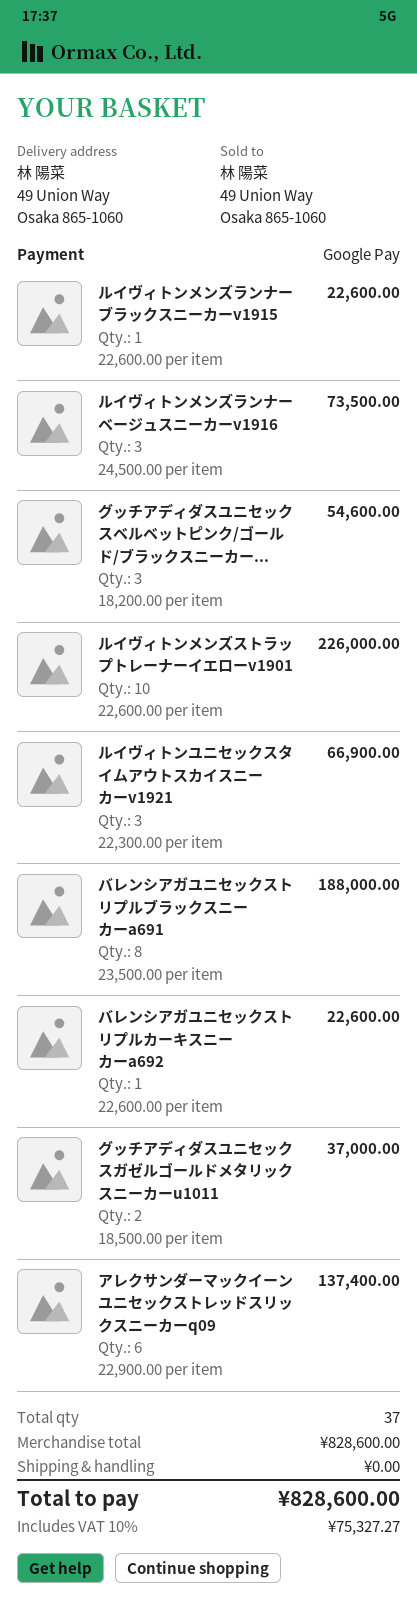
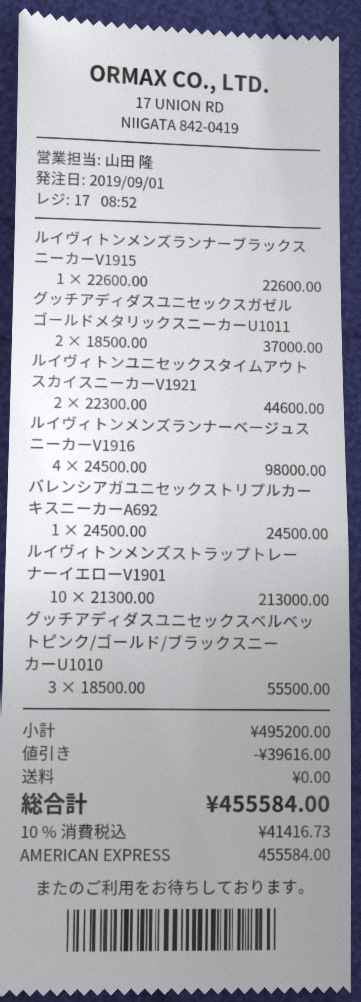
payment method: Google Pay -> American Express
ルイヴィトンメンズランナーベージュスニーカーv1916: 3 x 24500.00 = 73500.00 -> 4 x 24500.00 = 98000.00
グッチアディダスユニセックスベルベットピンク/ゴールド/ブラックスニーカー...: 3 x 18200.00 = 54600.00 -> 3 x 18500.00 = 55500.00
ルイヴィトンメンズストラップトレーナーイエローv1901: 10 x 22600.00 = 226000.00 -> 10 x 21300.00 = 213000.00
ルイヴィトンユニセックスタイムアウトスカイスニーカーv1921: 3 x 22300.00 = 66900.00 -> 2 x 22300.00 = 44600.00
バレンシアガユニセックストリプルブラックスニーカーa691: 8 x 23500.00 = 188000.00 -> none
バレンシアガユニセックストリプルカーキスニーカーa692: 1 x 22600.00 = 22600.00 -> 1 x 24500.00 = 24500.00
アレクサンダーマックイーンユニセックストレッドスリックスニーカーq09: 6 x 22900.00 = 137400.00 -> none
subtotal: 828600.00 -> 495200.00
discount: none -> 39616.00
tax: 10% = 75327.27 -> 10% = 41416.73
total: 828600.00 -> 455584.00

